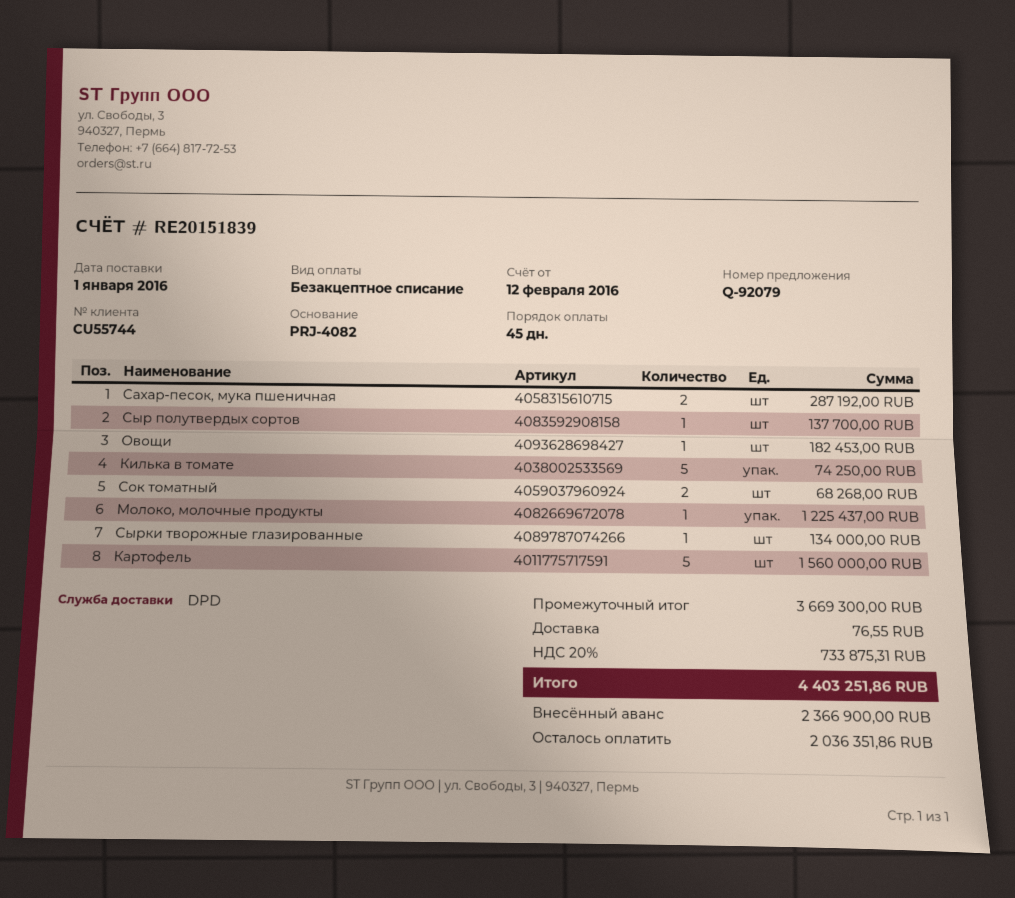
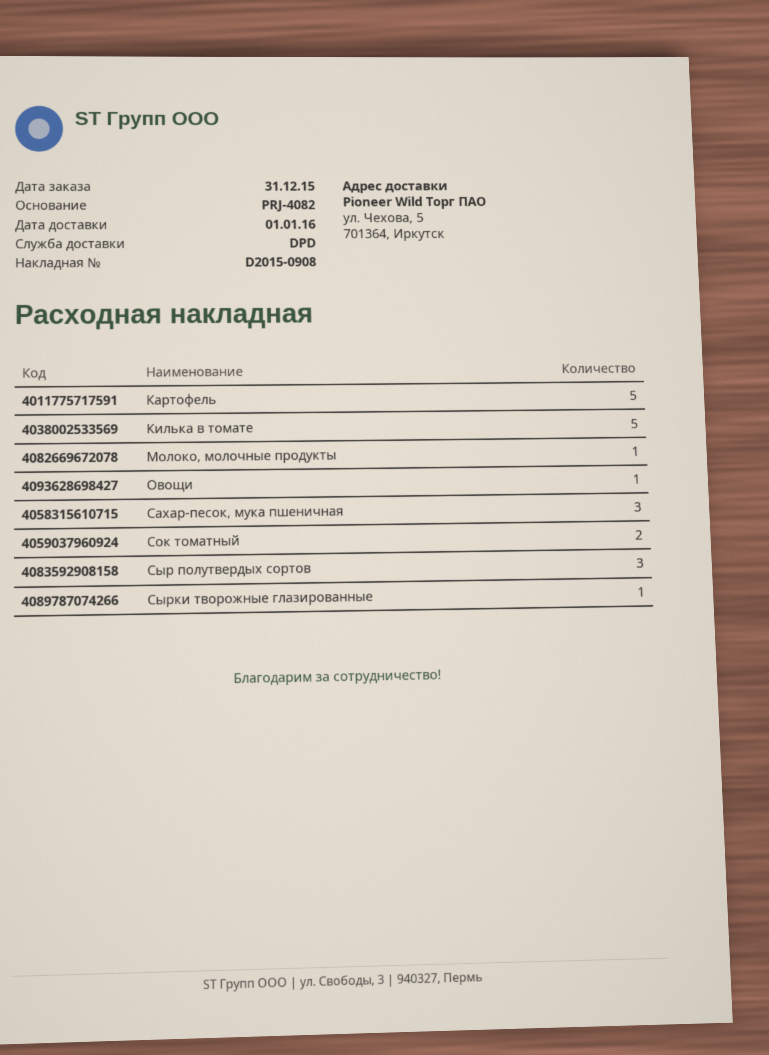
Сахар-песок, мука пшеничная: 2 -> 3
Сыр полутвердых сортов: 1 -> 3

